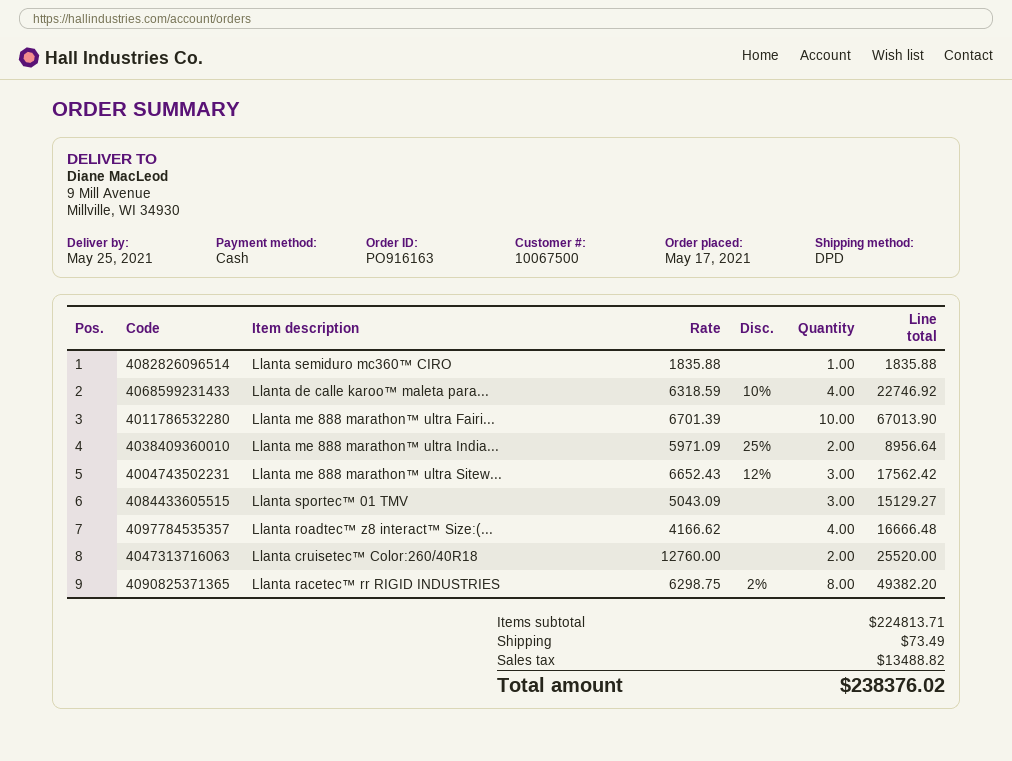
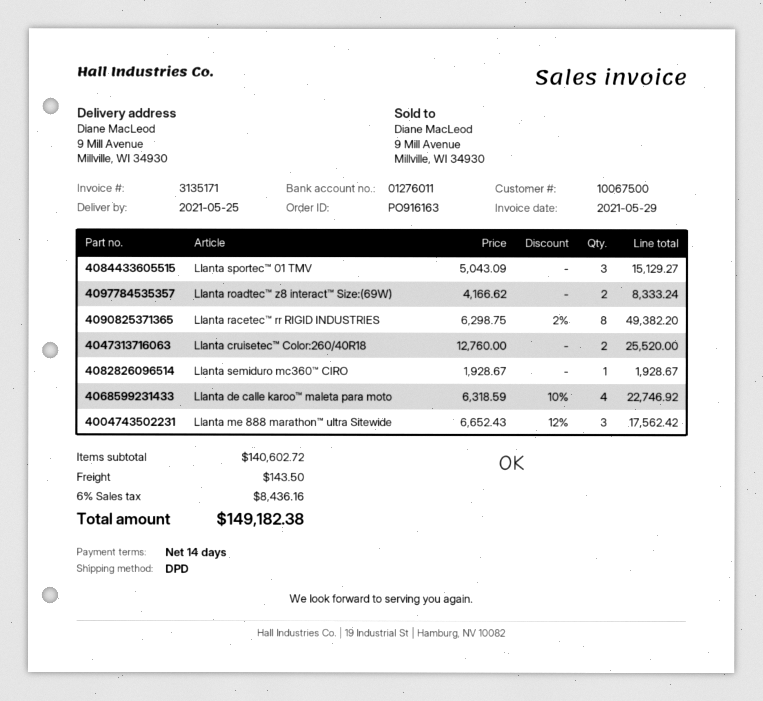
Llanta semiduro mc360™ CIRO: 1 x 1835.88 = 1835.88 -> 1 x 1928.67 = 1928.67
Llanta me 888 marathon™ ultra Fairi...: 10 x 6701.39 = 67013.90 -> none
Llanta me 888 marathon™ ultra India...: 2 x 5971.09 - 25% = 8956.64 -> none
Llanta roadtec™ z8 interact™ Size:(...: 4 x 4166.62 = 16666.48 -> 2 x 4166.62 = 8333.24
subtotal: 224813.71 -> 140602.72
shipping: 73.49 -> 143.50
tax: 13488.82 -> 8436.16
total: 238376.02 -> 149182.38

